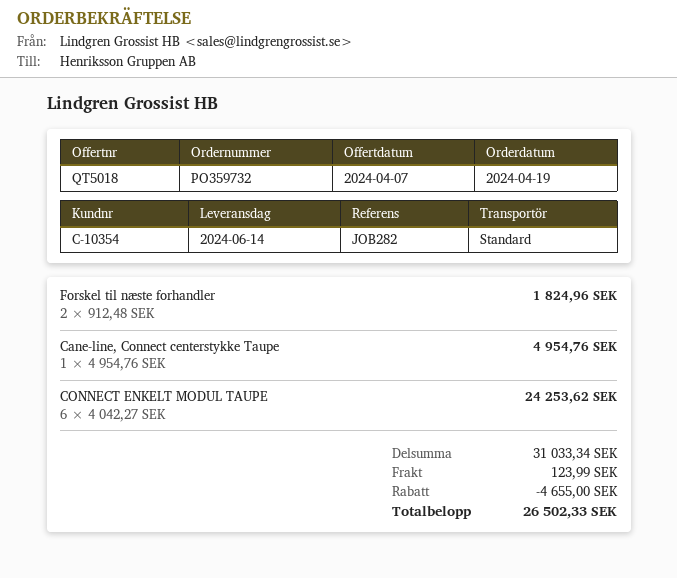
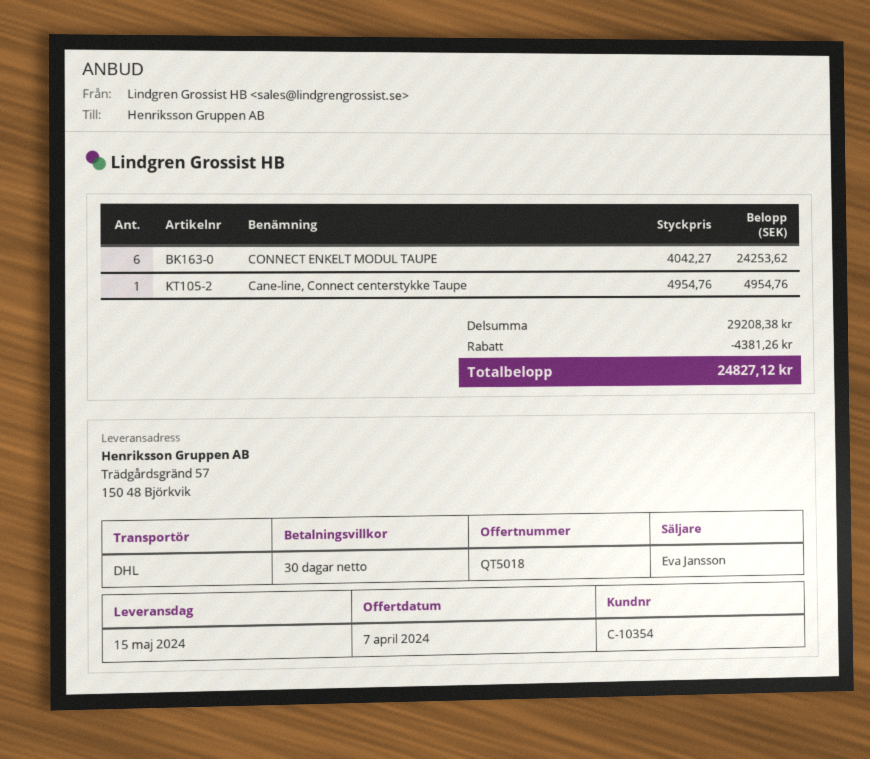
delivery date: 2024-06-14 -> 2024-05-15
shipping method: standard -> DHL
Forskel til næste forhandler: 2 x 912.48 = 1824.96 -> none
subtotal: 31033.34 -> 29208.38
discount: 4655.00 -> 4381.26
shipping: 123.99 -> none
total: 26502.33 -> 24827.12

